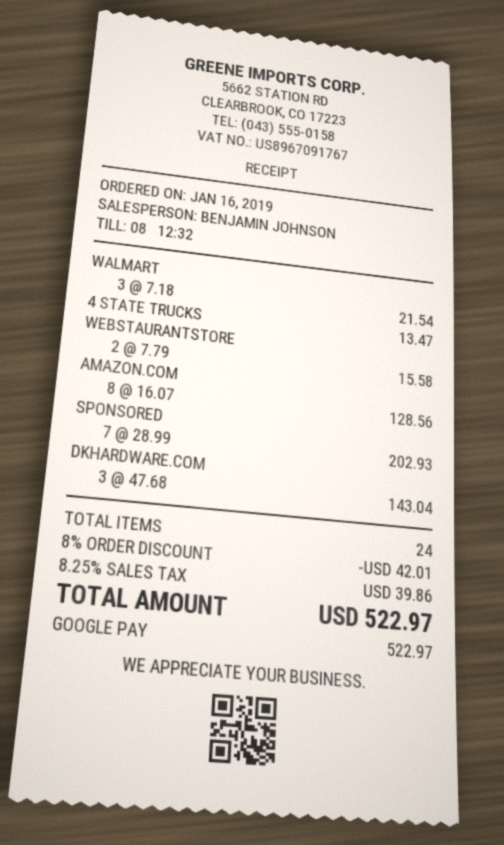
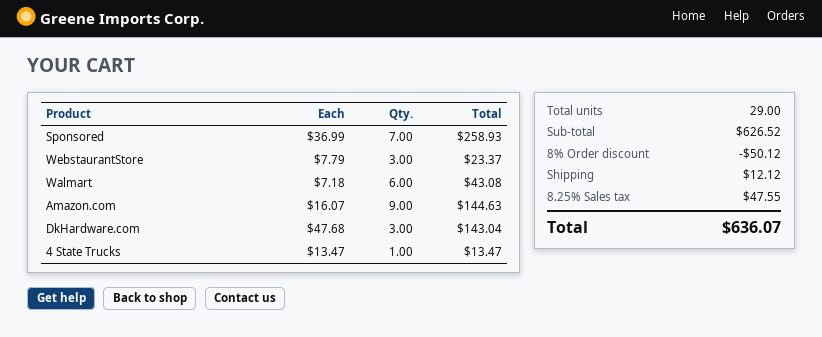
WALMART: 3 x 7.18 = 21.54 -> 6 x 7.18 = 43.08
WEBSTAURANTSTORE: 2 x 7.79 = 15.58 -> 3 x 7.79 = 23.37
AMAZON.COM: 8 x 16.07 = 128.56 -> 9 x 16.07 = 144.63
SPONSORED: 7 x 28.99 = 202.93 -> 7 x 36.99 = 258.93
total quantity: 24 -> 29
discount: 8% = 42.01 -> 8% = 50.12
shipping: none -> 12.12
tax: 8.25% = 39.86 -> 8.25% = 47.55
total: 522.97 -> 636.07

